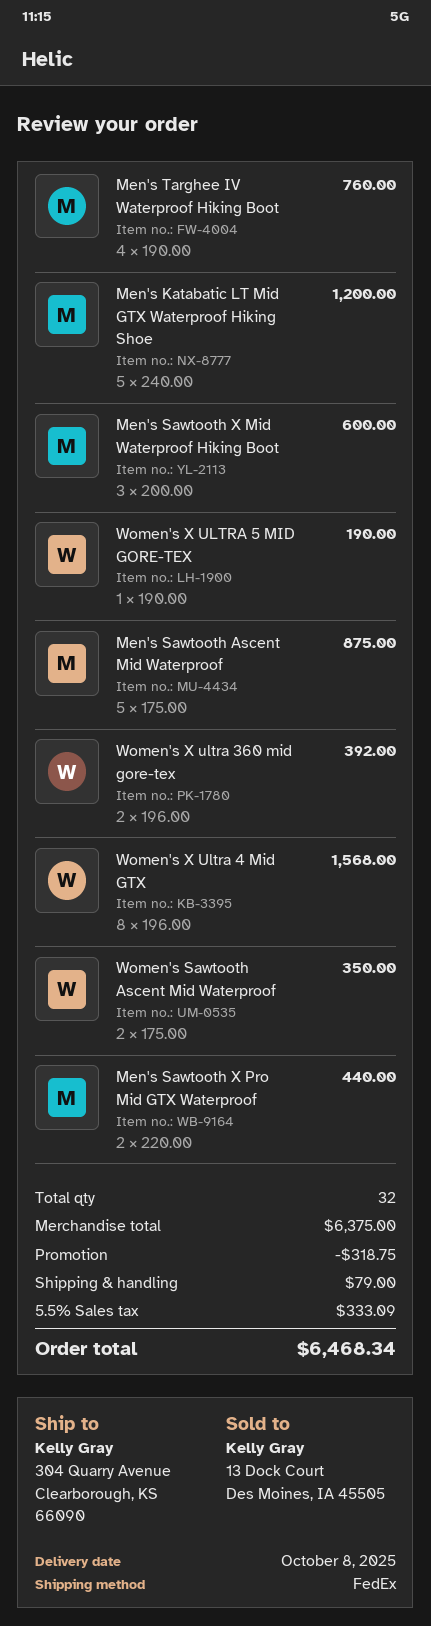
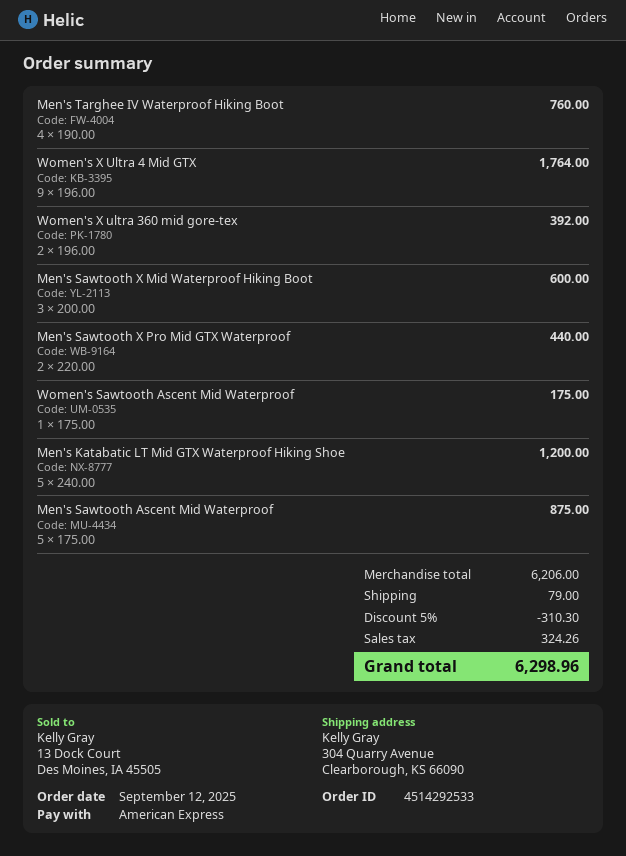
Women's X ULTRA 5 MID GORE-TEX: 1 x 190.00 = 190.00 -> none
Women's X Ultra 4 Mid GTX: 8 x 196.00 = 1568.00 -> 9 x 196.00 = 1764.00
Women's Sawtooth Ascent Mid Waterproof: 2 x 175.00 = 350.00 -> 1 x 175.00 = 175.00
subtotal: 6375.00 -> 6206.00
discount: 318.75 -> 310.30
tax: 333.09 -> 324.26
total: 6468.34 -> 6298.96

